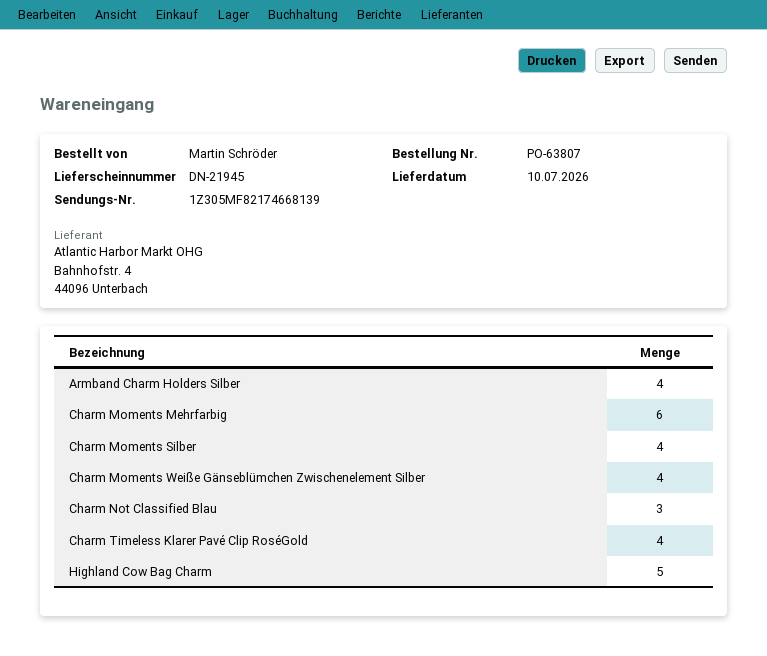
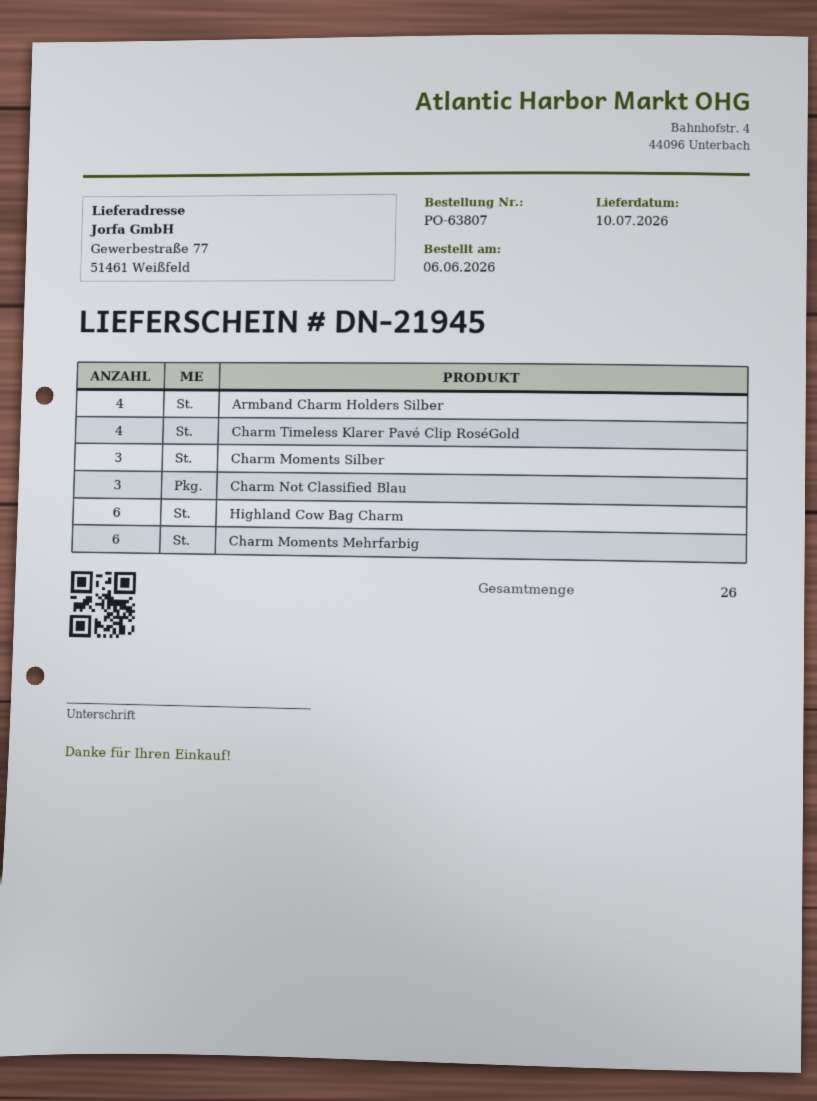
Charm Moments Silber: 4 -> 3
Charm Moments Weiße Gänseblümchen Zwischenelement Silber: 4 -> none
Highland Cow Bag Charm: 5 -> 6

